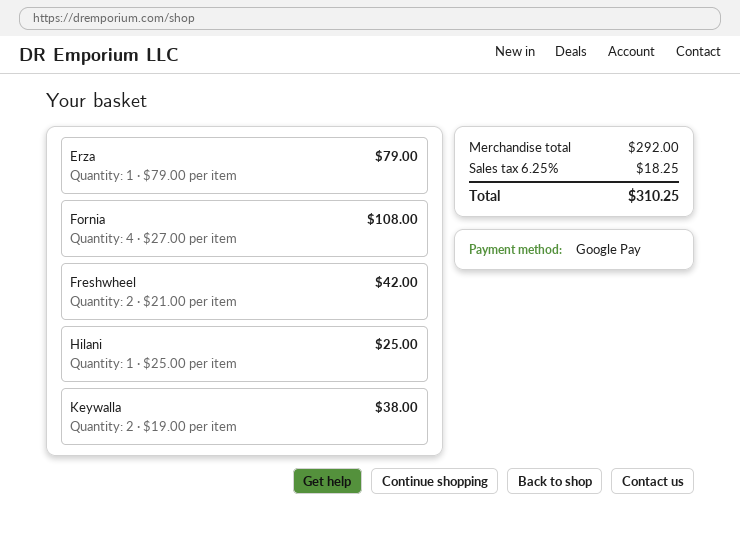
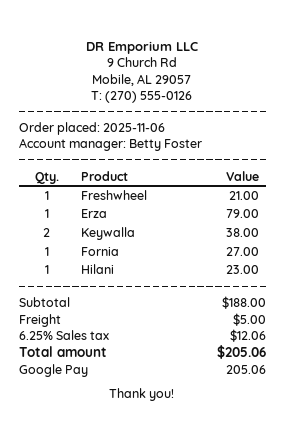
Fornia: 4 for 108.00 -> 1 for 27.00
Freshwheel: 2 for 42.00 -> 1 for 21.00
Hilani: 1 for 25.00 -> 1 for 23.00
subtotal: 292.00 -> 188.00
shipping: none -> 5.00
tax: 6.25% = 18.25 -> 6.25% = 12.06
total: 310.25 -> 205.06

